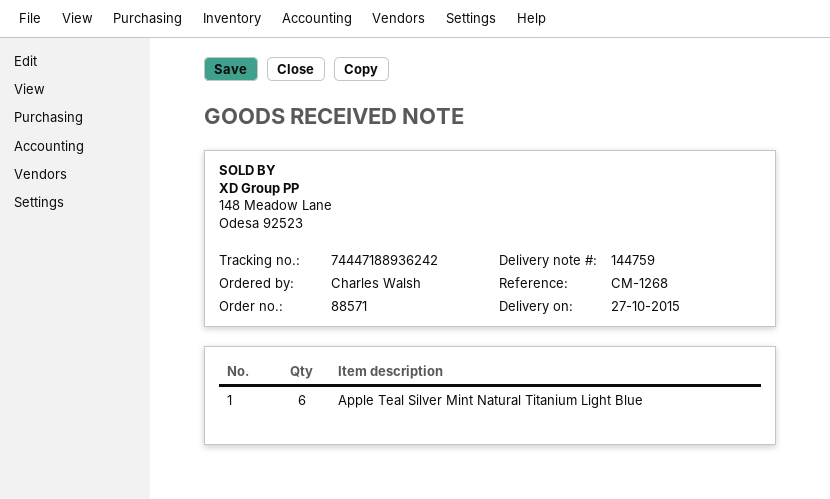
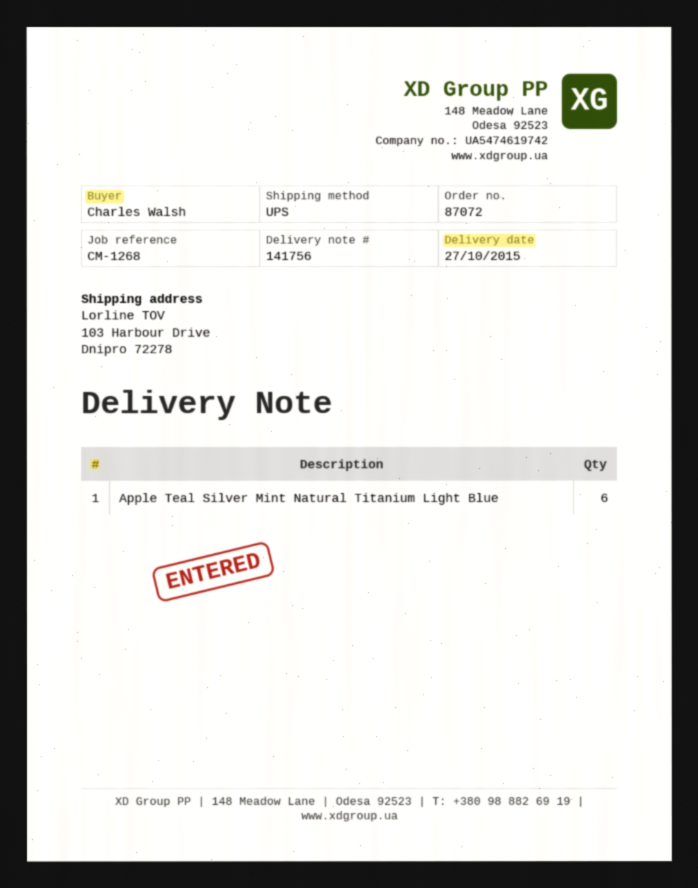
order number: 88571 -> 87072
delivery note number: 144759 -> 141756

